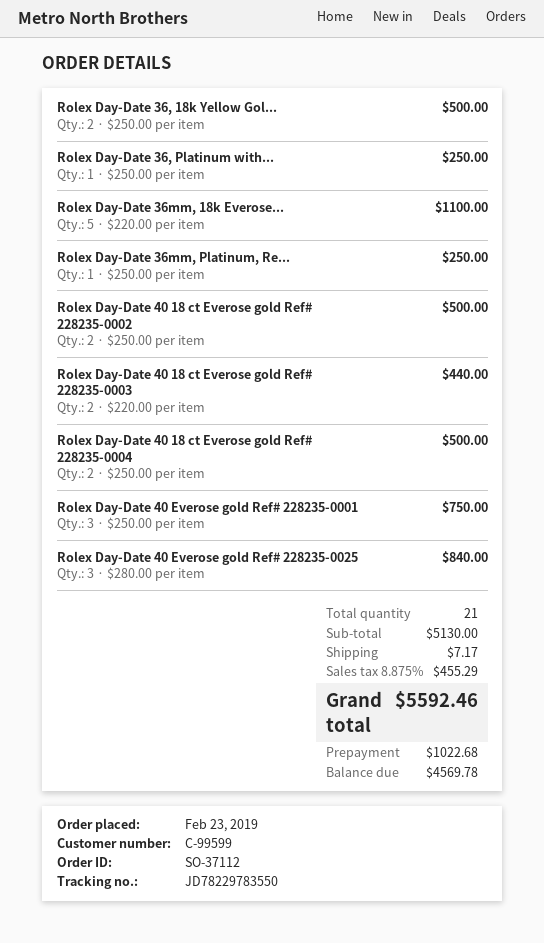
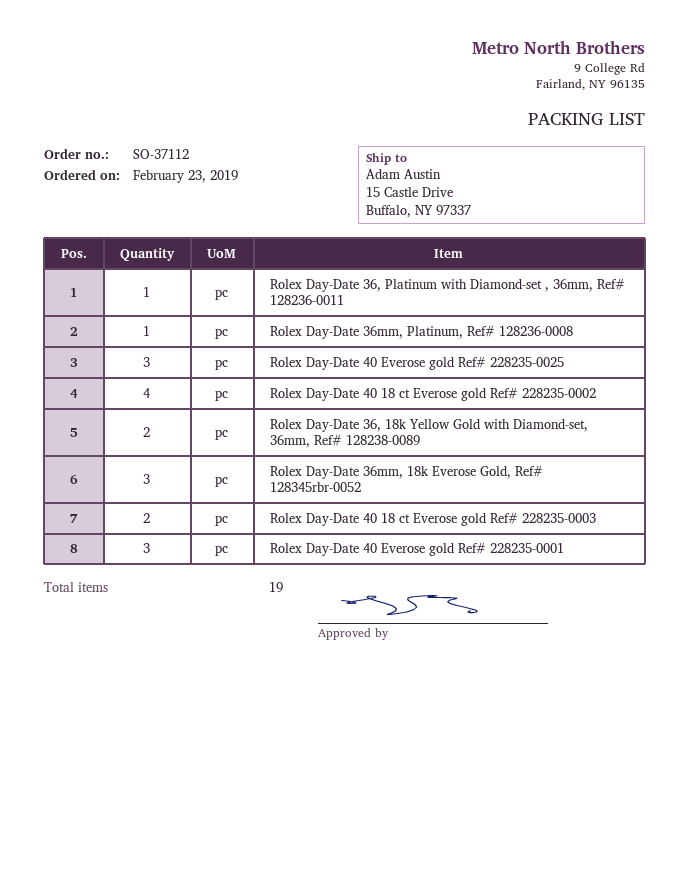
Rolex Day-Date 36mm, 18k Everose...: 5 -> 3
Rolex Day-Date 40 18 ct Everose gold Ref# 228235-0002: 2 -> 4
Rolex Day-Date 40 18 ct Everose gold Ref# 228235-0004: 2 -> none
total quantity: 21 -> 19

